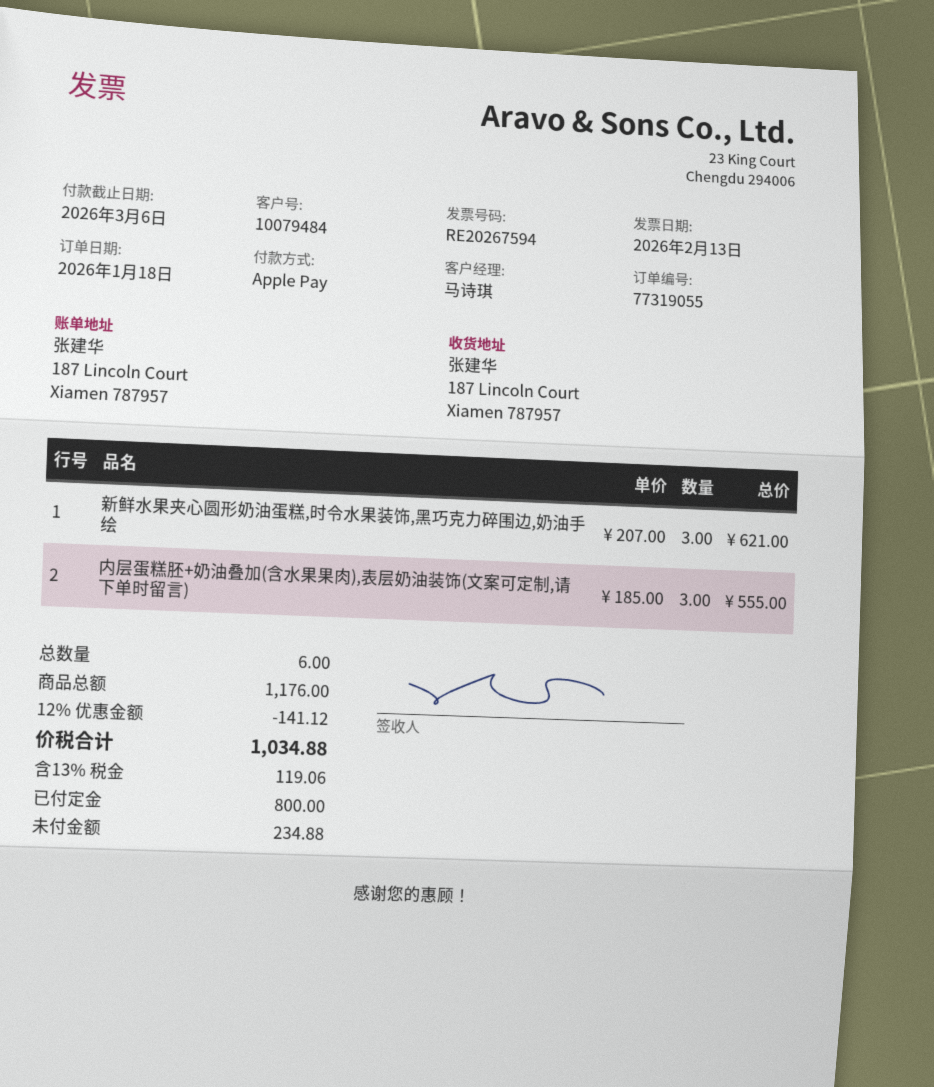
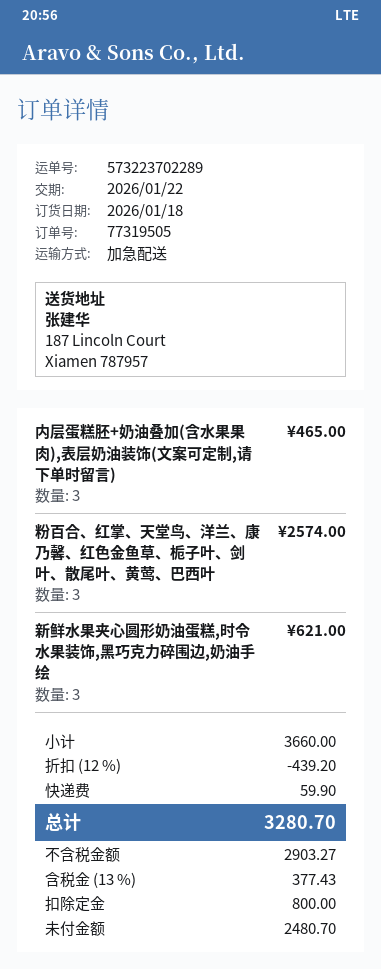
order number: 77319055 -> 77319505
内层蛋糕胚+奶油叠加(含水果果肉),表层奶油装饰(文案可定制,请下单时留言): 3 for 555.00 -> 3 for 465.00
粉百合、红掌、天堂鸟、洋兰、康乃馨、红色金鱼草、栀子叶、剑叶、散尾叶、黄莺、巴西叶: none -> 3 for 2574.00
subtotal: 1176.00 -> 3660.00
discount: 12% = 141.12 -> 12% = 439.20
shipping: none -> 59.90
tax: 13% = 119.06 -> 13% = 377.43
total: 1034.88 -> 3280.70
balance: 234.88 -> 2480.70

